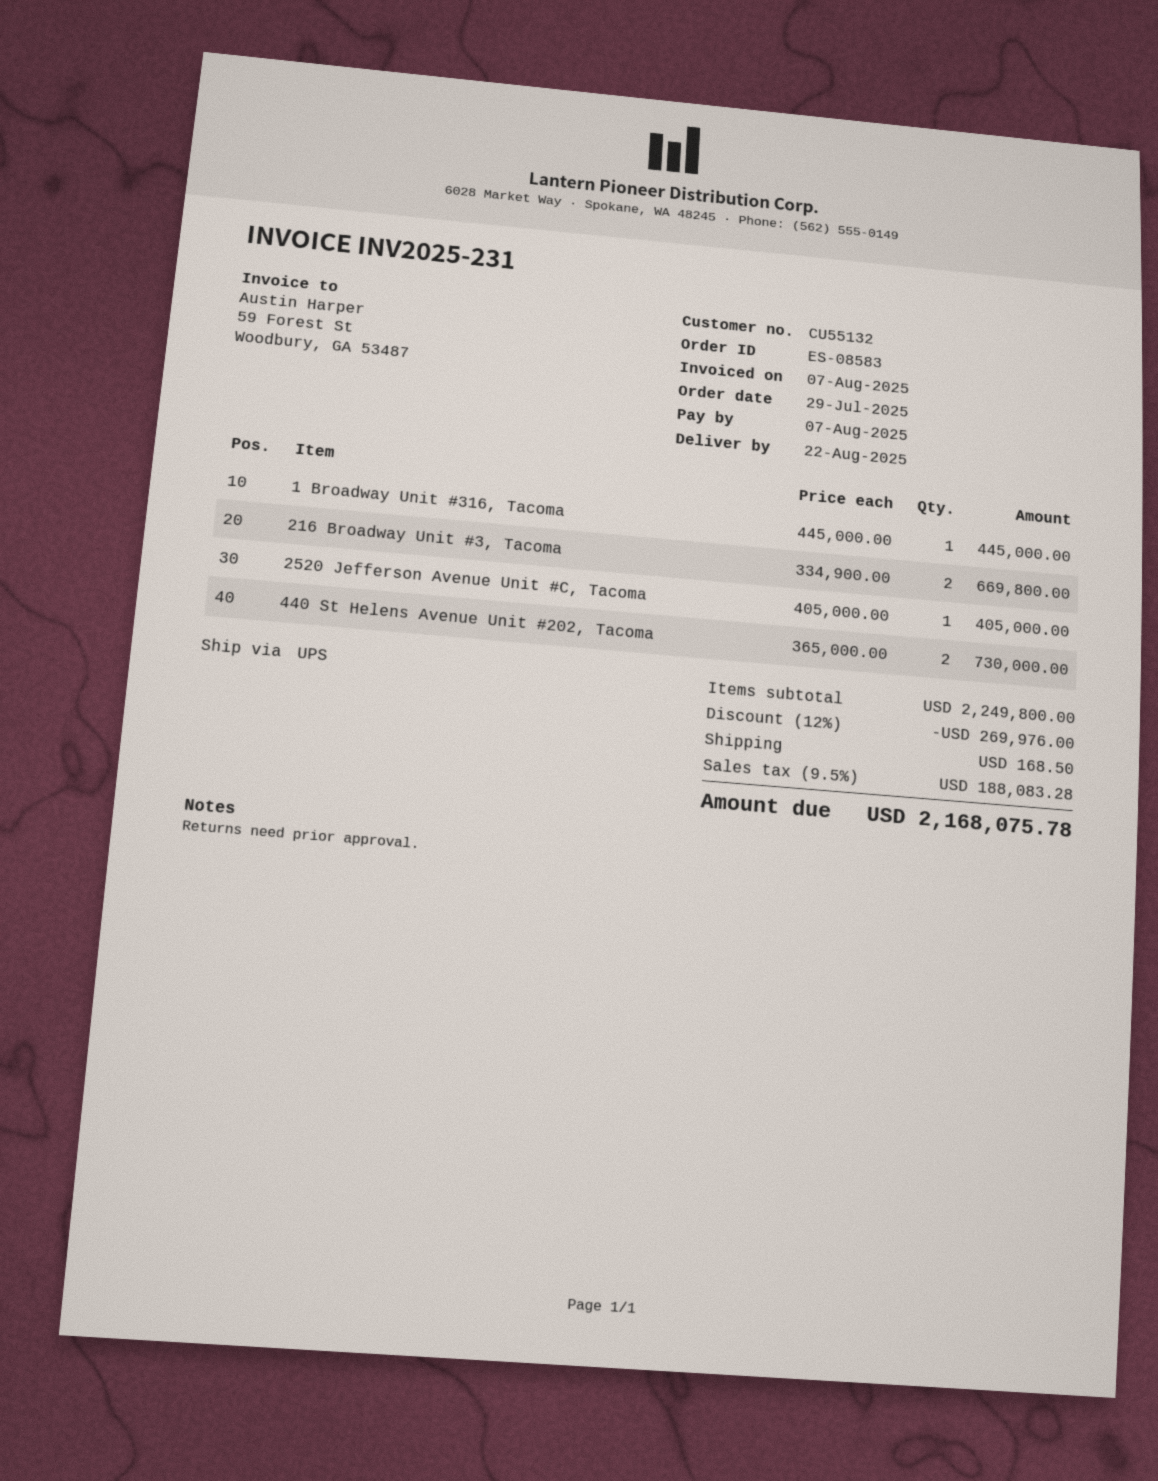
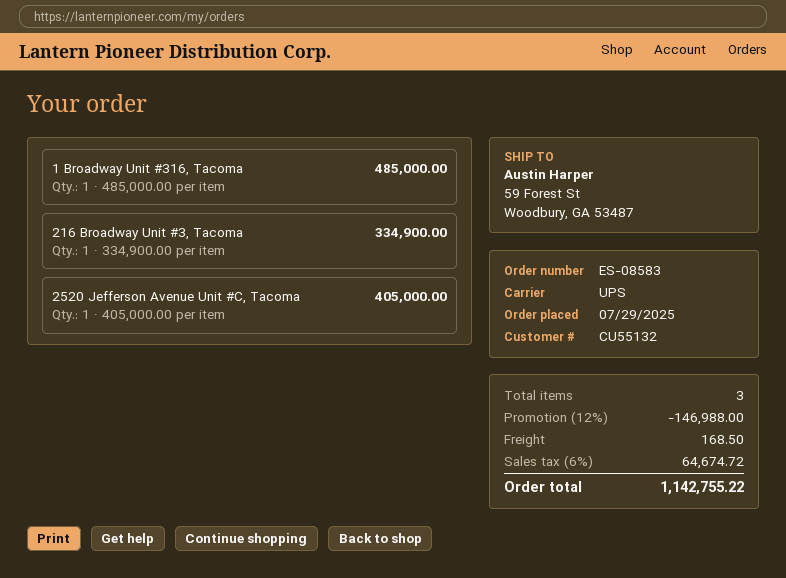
1 Broadway Unit #316, Tacoma: 1 x 445000.00 = 445000.00 -> 1 x 485000.00 = 485000.00
216 Broadway Unit #3, Tacoma: 2 x 334900.00 = 669800.00 -> 1 x 334900.00 = 334900.00
440 St Helens Avenue Unit #202, Tacoma: 2 x 365000.00 = 730000.00 -> none
discount: 12% = 269976.00 -> 12% = 146988.00
tax: 9.5% = 188083.28 -> 6% = 64674.72
total: 2168075.78 -> 1142755.22

